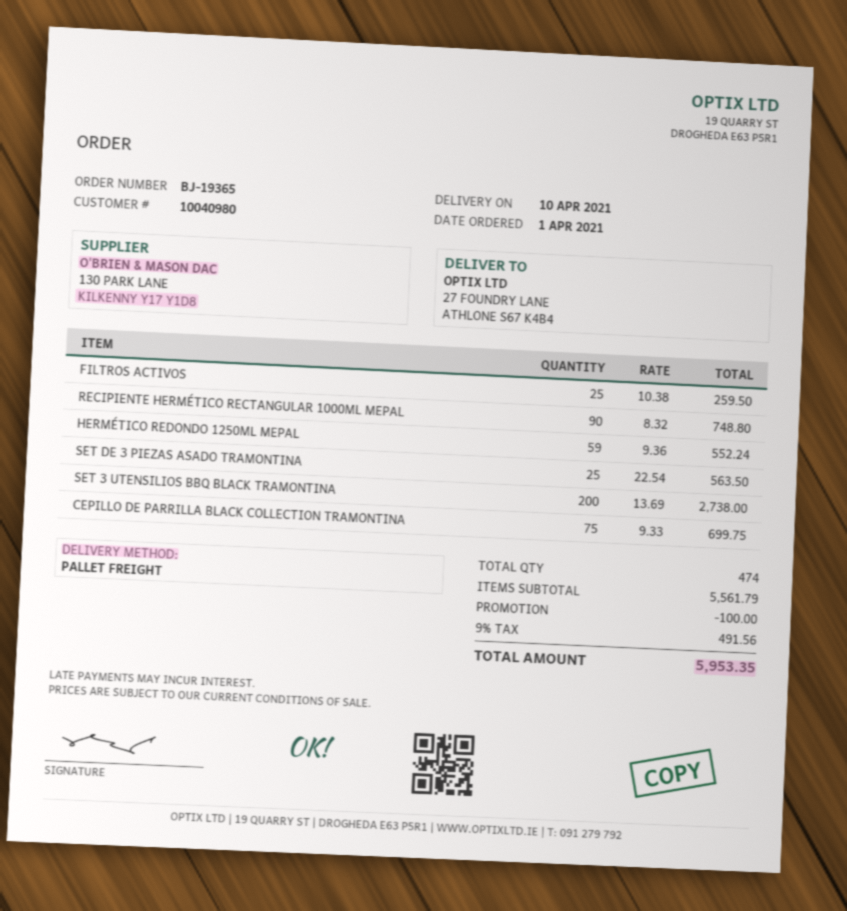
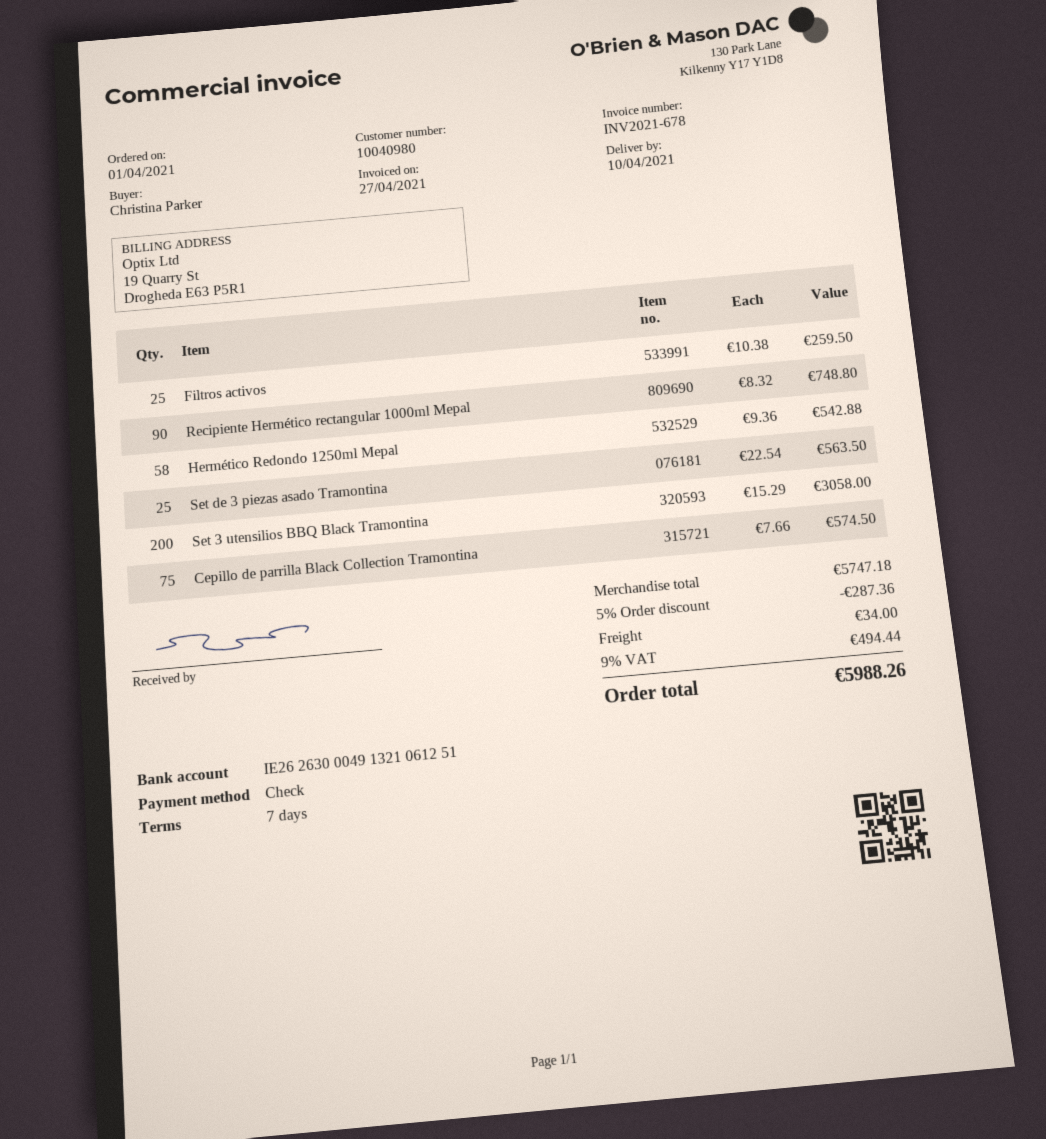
HERMÉTICO REDONDO 1250ML MEPAL: 59 x 9.36 = 552.24 -> 58 x 9.36 = 542.88
SET 3 UTENSILIOS BBQ BLACK TRAMONTINA: 200 x 13.69 = 2738.00 -> 200 x 15.29 = 3058.00
CEPILLO DE PARRILLA BLACK COLLECTION TRAMONTINA: 75 x 9.33 = 699.75 -> 75 x 7.66 = 574.50
subtotal: 5561.79 -> 5747.18
discount: 100.00 -> 287.36
shipping: none -> 34.00
tax: 9% = 491.56 -> 9% = 494.44
total: 5953.35 -> 5988.26

